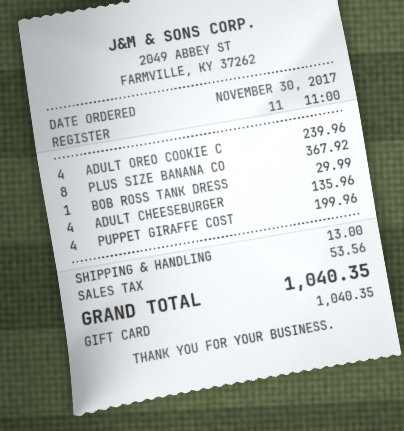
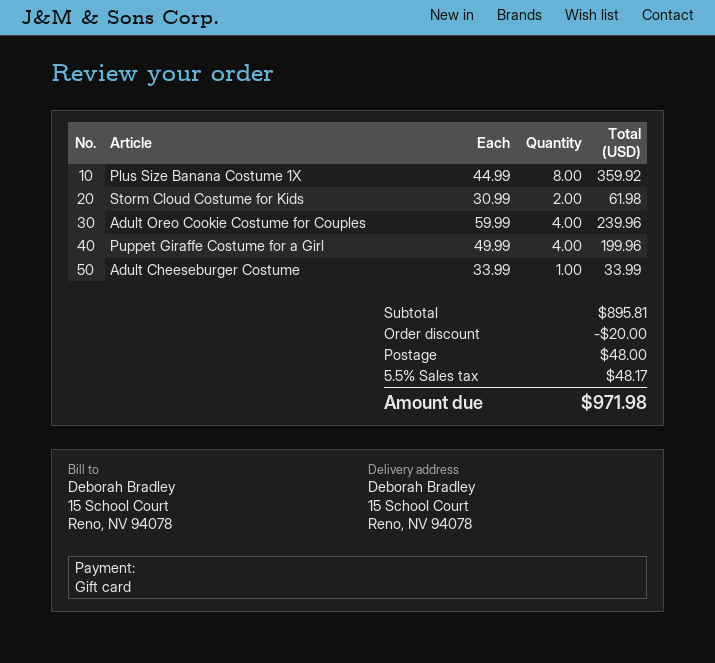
PLUS SIZE BANANA CO: 8 for 367.92 -> 8 for 359.92
BOB ROSS TANK DRESS: 1 for 29.99 -> none
ADULT CHEESEBURGER: 4 for 135.96 -> 1 for 33.99
Storm Cloud Costume for Kids: none -> 2 for 61.98
discount: none -> 20.00
shipping: 13.00 -> 48.00
tax: 53.56 -> 48.17
total: 1040.35 -> 971.98

